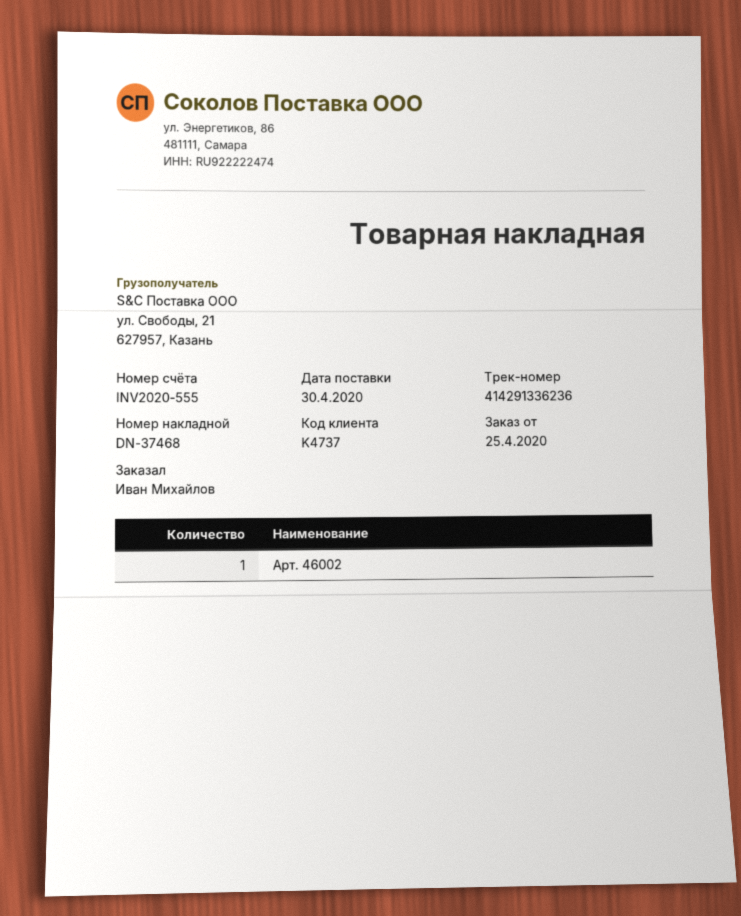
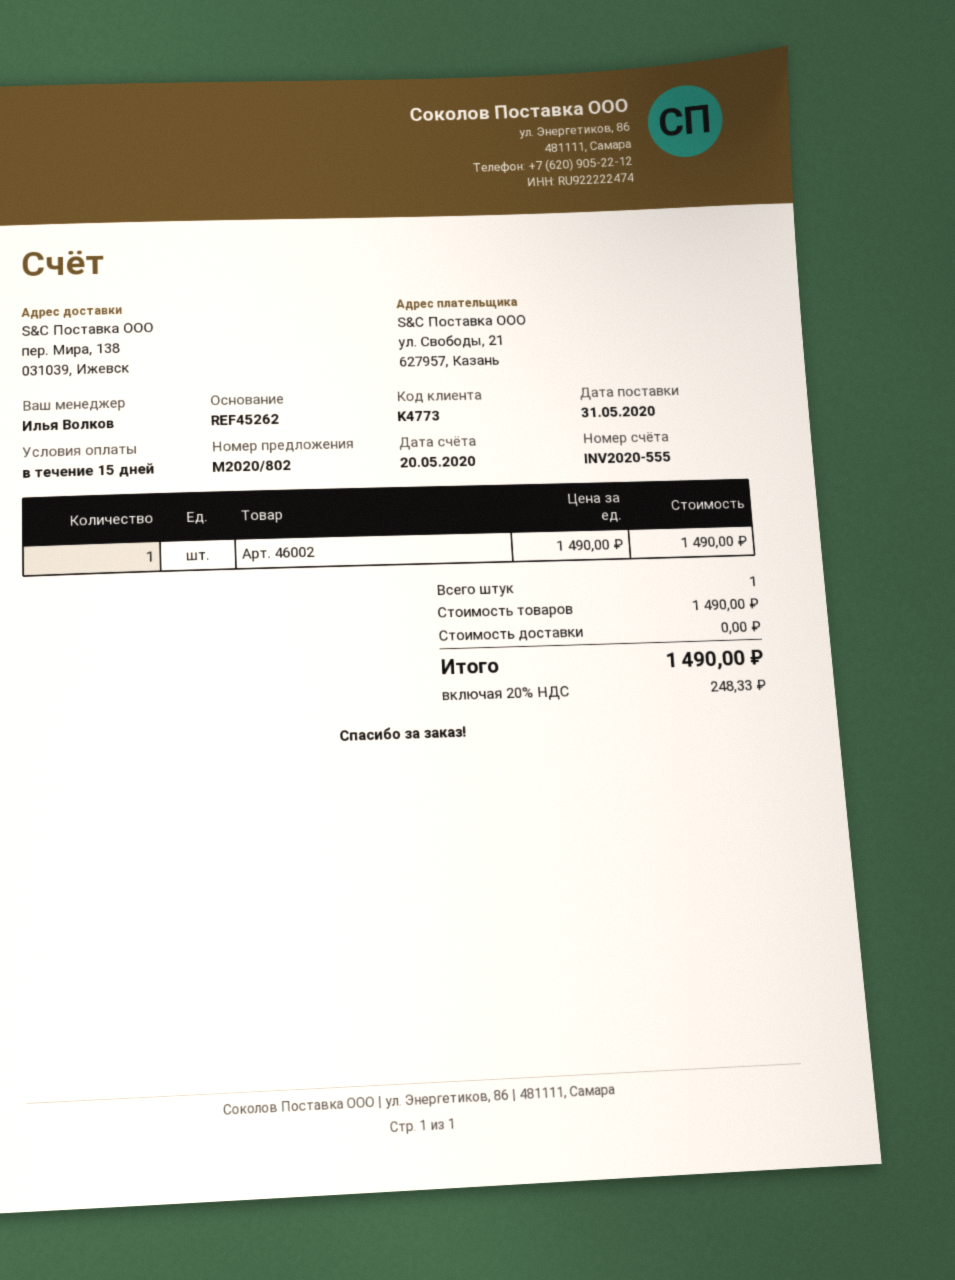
delivery date: 2020-04-30 -> 2020-05-31
customer number: K4737 -> K4773
ship to: ул. Свободы, 21, 627957, Казань -> пер. Мира, 138, 031039, Ижевск

